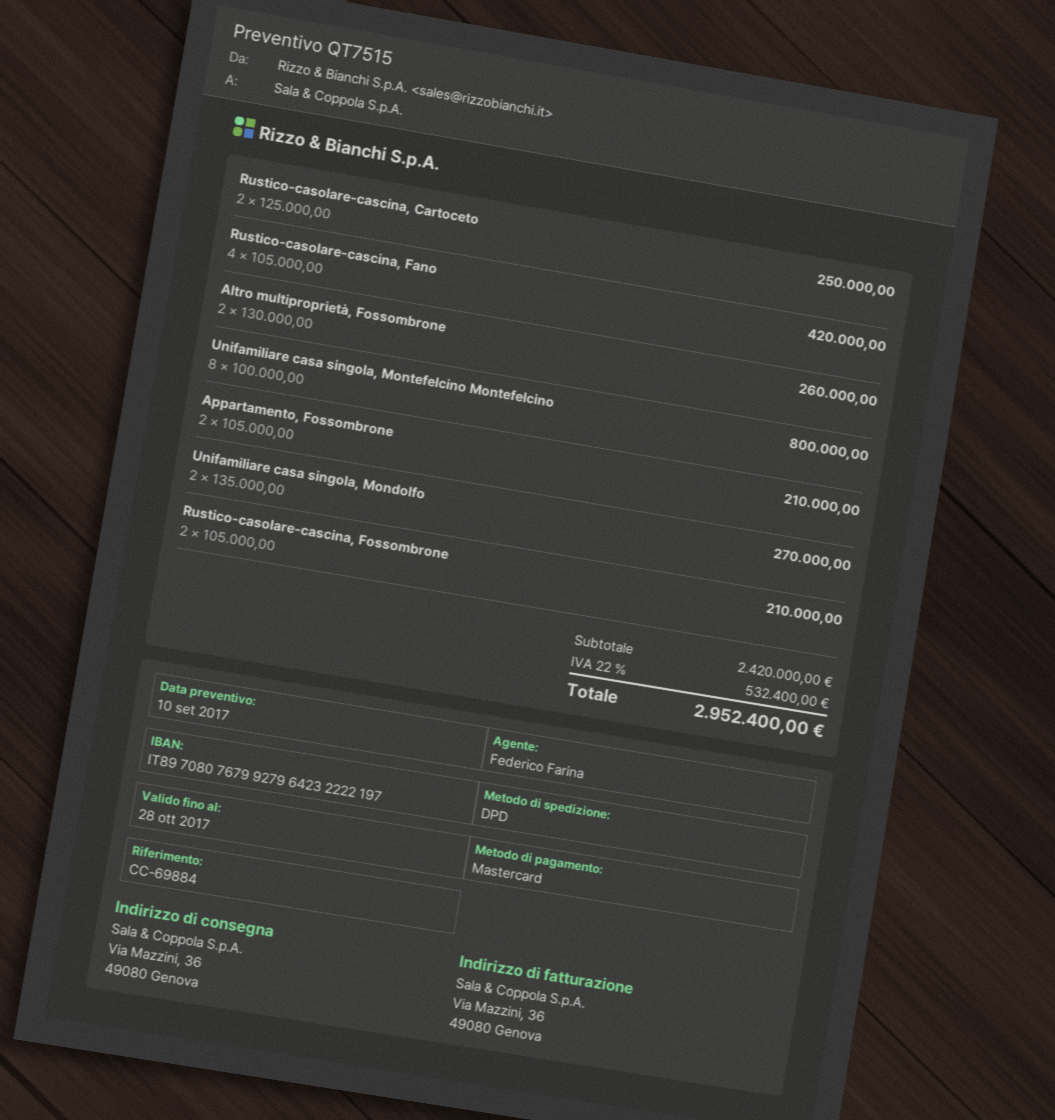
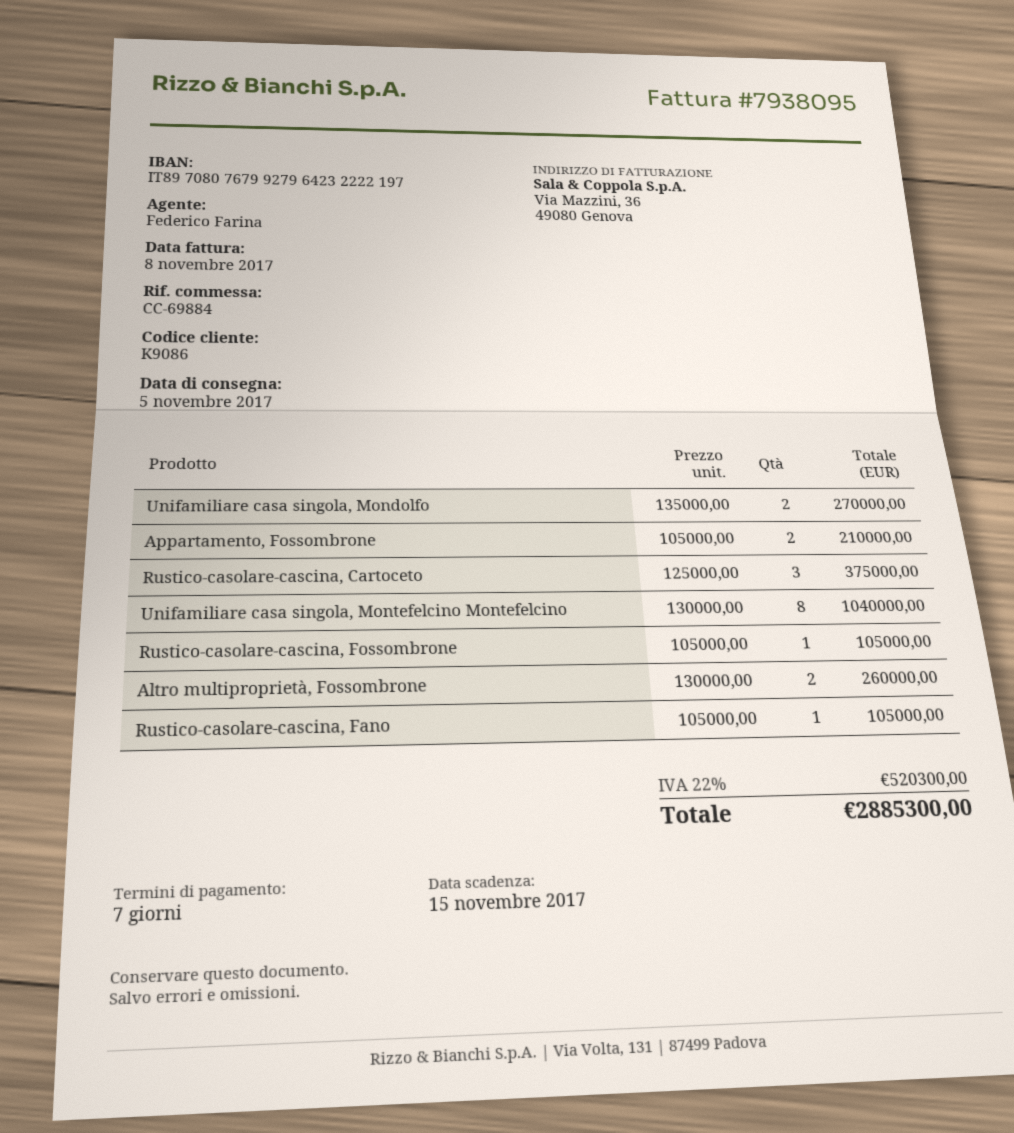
Rustico-casolare-cascina, Cartoceto: 2 x 125000.00 = 250000.00 -> 3 x 125000.00 = 375000.00
Rustico-casolare-cascina, Fano: 4 x 105000.00 = 420000.00 -> 1 x 105000.00 = 105000.00
Unifamiliare casa singola, Montefelcino Montefelcino: 8 x 100000.00 = 800000.00 -> 8 x 130000.00 = 1040000.00
Rustico-casolare-cascina, Fossombrone: 2 x 105000.00 = 210000.00 -> 1 x 105000.00 = 105000.00
tax: 22% = 532400.00 -> 22% = 520300.00
total: 2952400.00 -> 2885300.00

